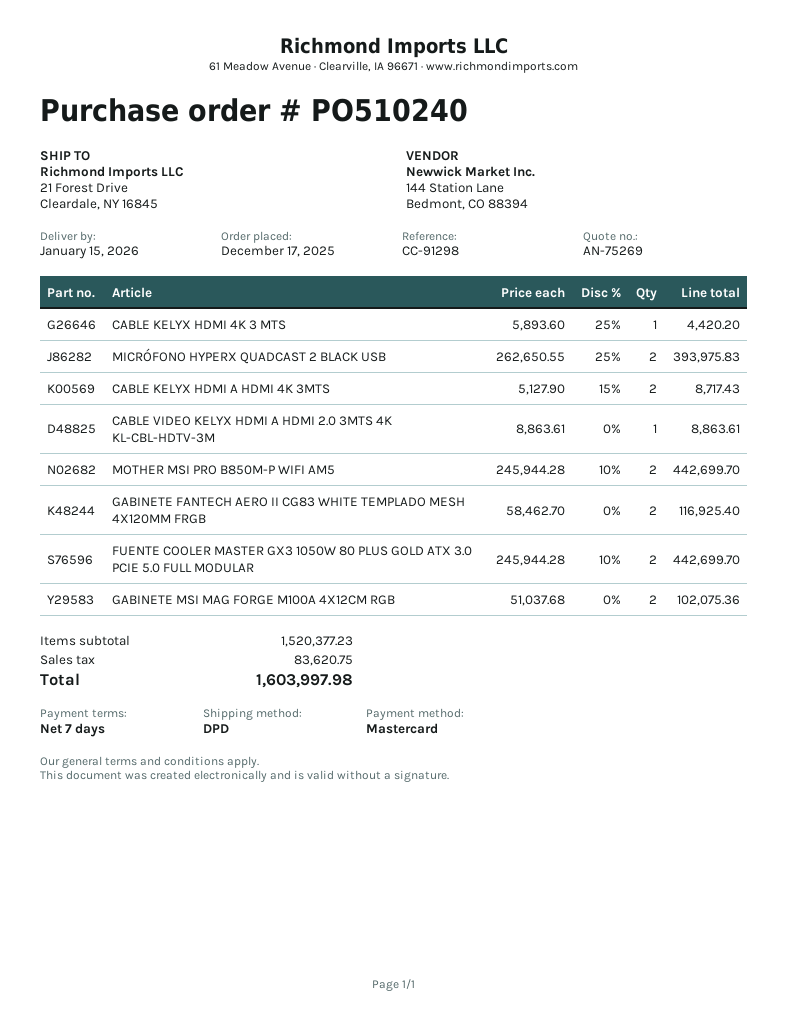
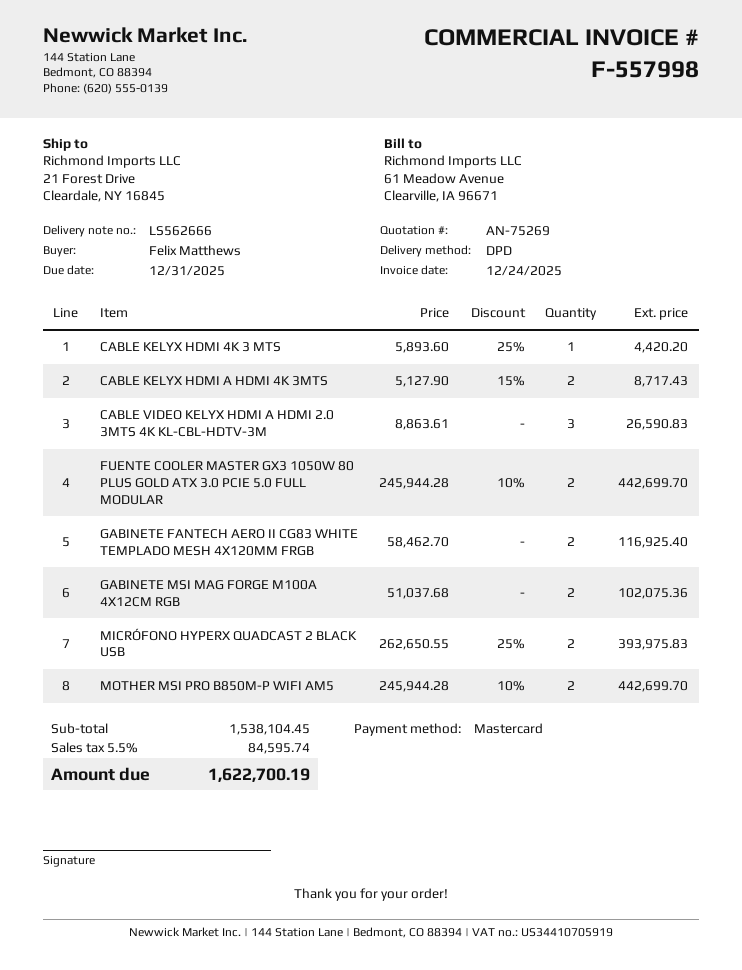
CABLE VIDEO KELYX HDMI A HDMI 2.0 3MTS 4K KL-CBL-HDTV-3M: 1 x 8863.61 = 8863.61 -> 3 x 8863.61 = 26590.83
subtotal: 1520377.23 -> 1538104.45
tax: 83620.75 -> 84595.74
total: 1603997.98 -> 1622700.19

